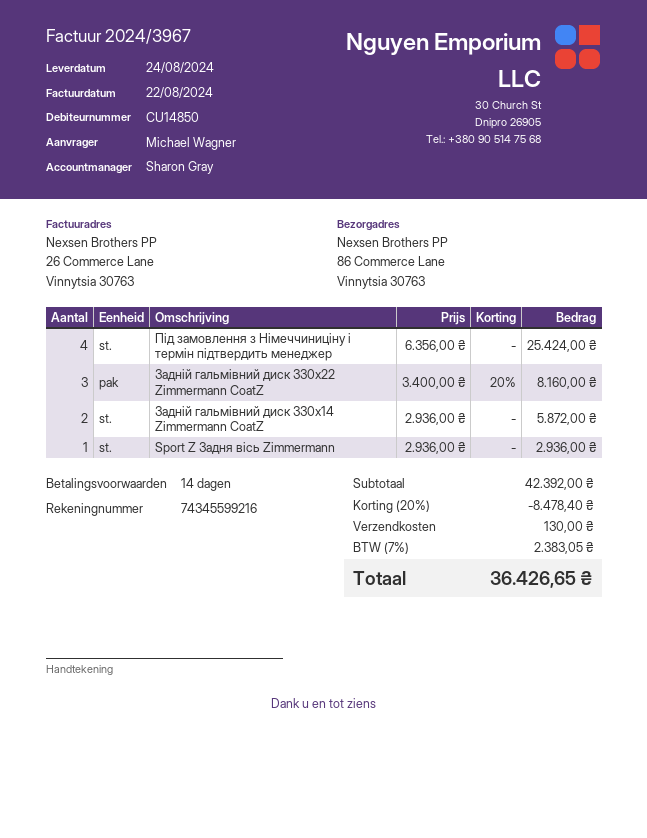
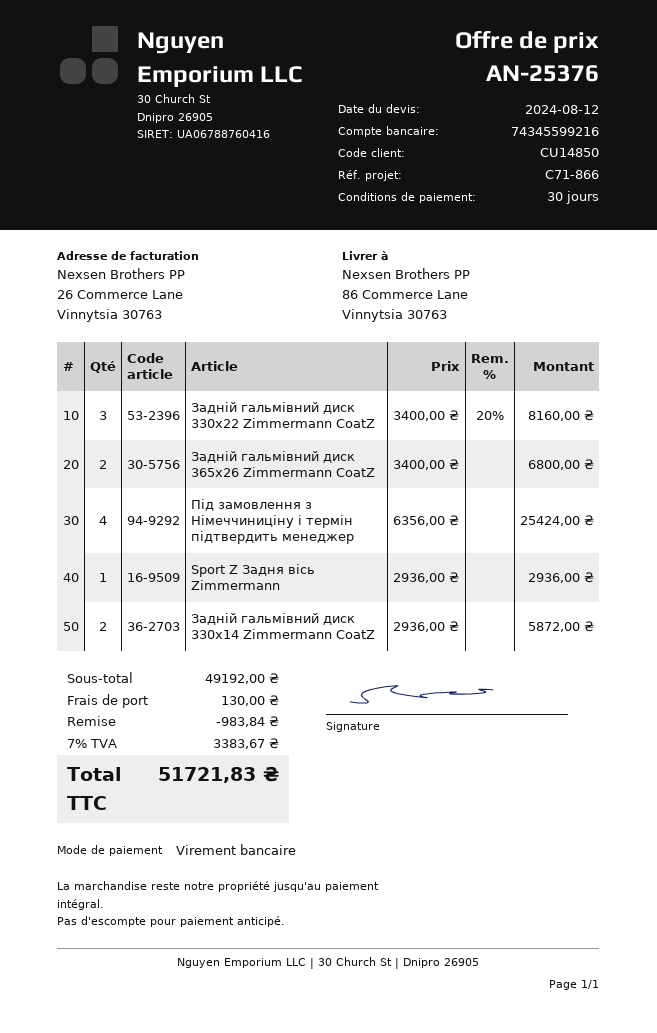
payment terms: 14 days -> 30 days
Задній гальмівний диск 365x26 Zimmermann CoatZ: none -> 2 x 3400.00 = 6800.00
subtotal: 42392.00 -> 49192.00
discount: 8478.40 -> 983.84
tax: 7% = 2383.05 -> 7% = 3383.67
total: 36426.65 -> 51721.83

